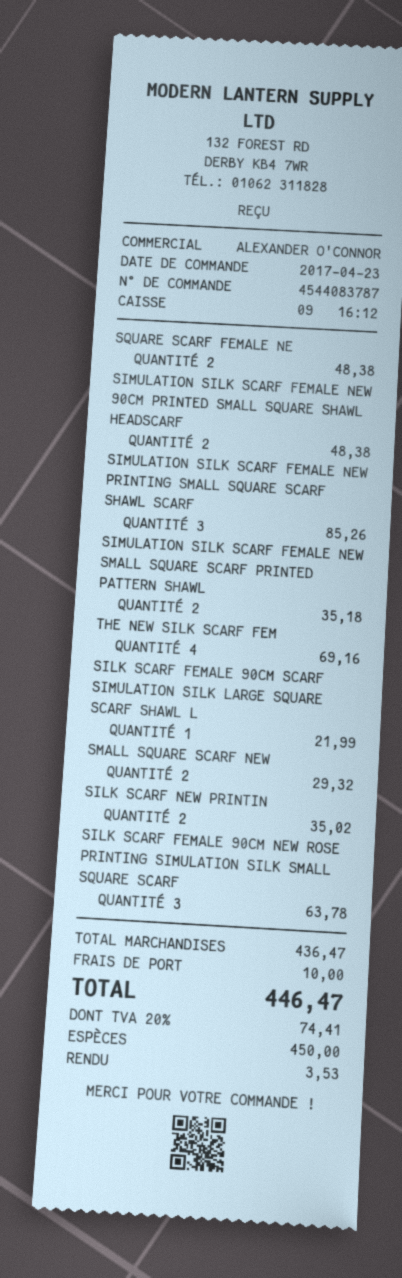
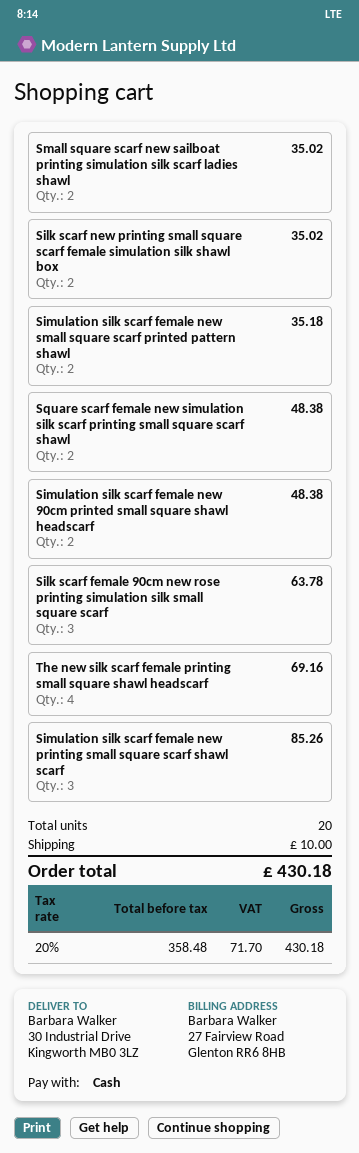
SILK SCARF FEMALE 90CM SCARF SIMULATION SILK LARGE SQUARE SCARF SHAWL L: 1 for 21.99 -> none
SMALL SQUARE SCARF NEW: 2 for 29.32 -> 2 for 35.02
tax: 20% = 74.41 -> 20% = 71.70
total: 446.47 -> 430.18

